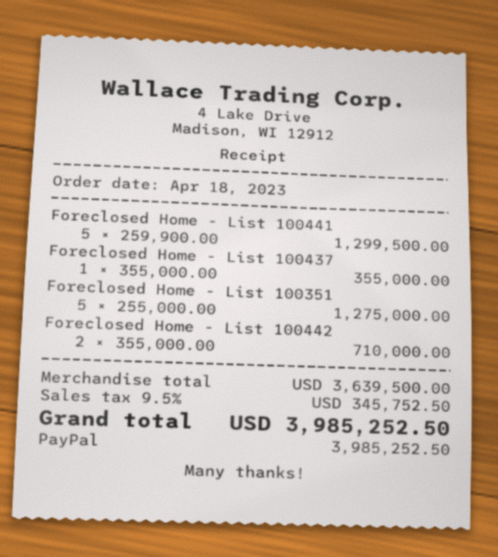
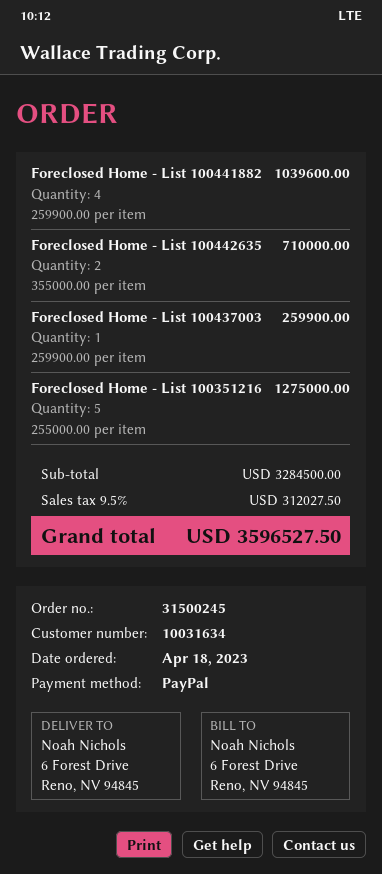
Foreclosed Home - List 100441: 5 x 259900.00 = 1299500.00 -> 4 x 259900.00 = 1039600.00
Foreclosed Home - List 100437: 1 x 355000.00 = 355000.00 -> 1 x 259900.00 = 259900.00
subtotal: 3639500.00 -> 3284500.00
tax: 9.5% = 345752.50 -> 9.5% = 312027.50
total: 3985252.50 -> 3596527.50

